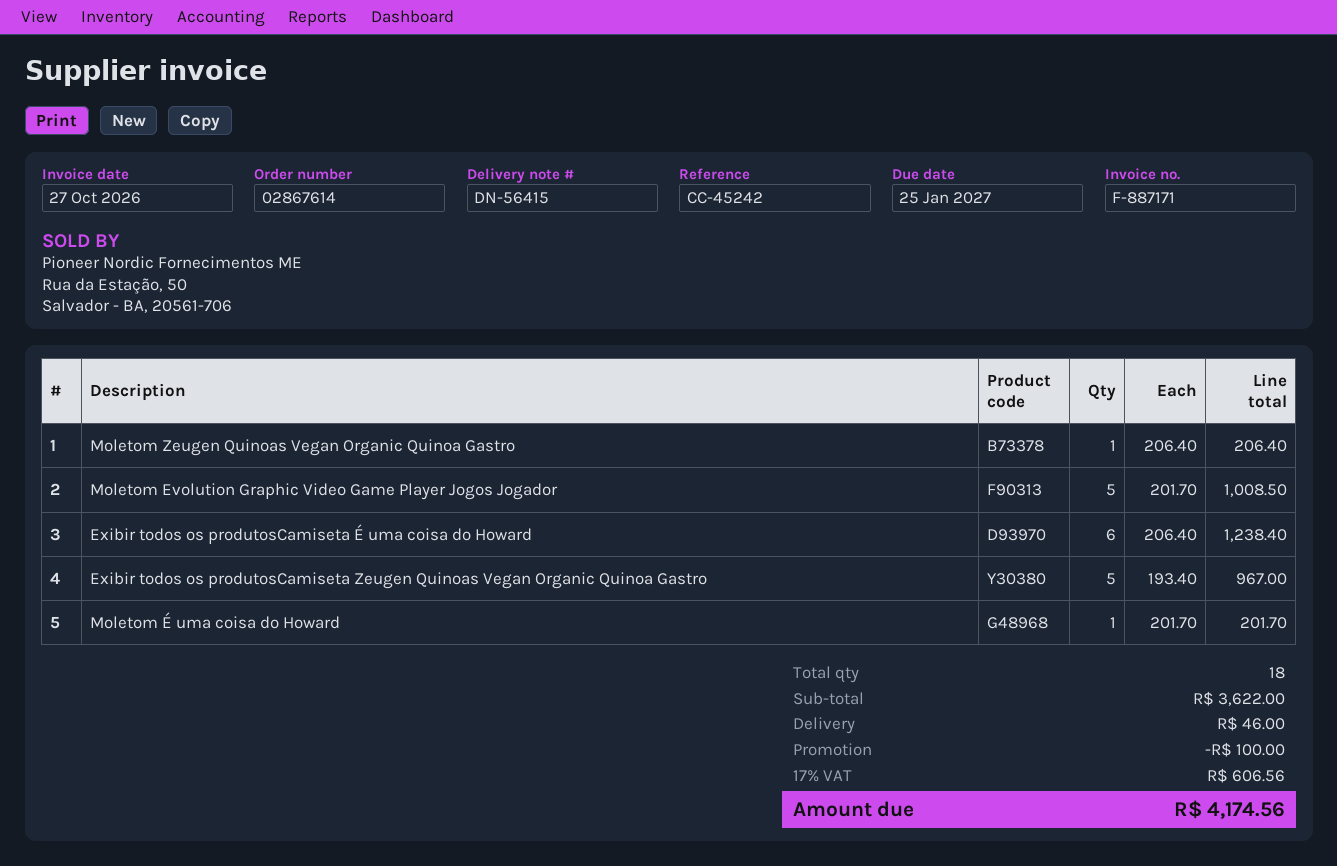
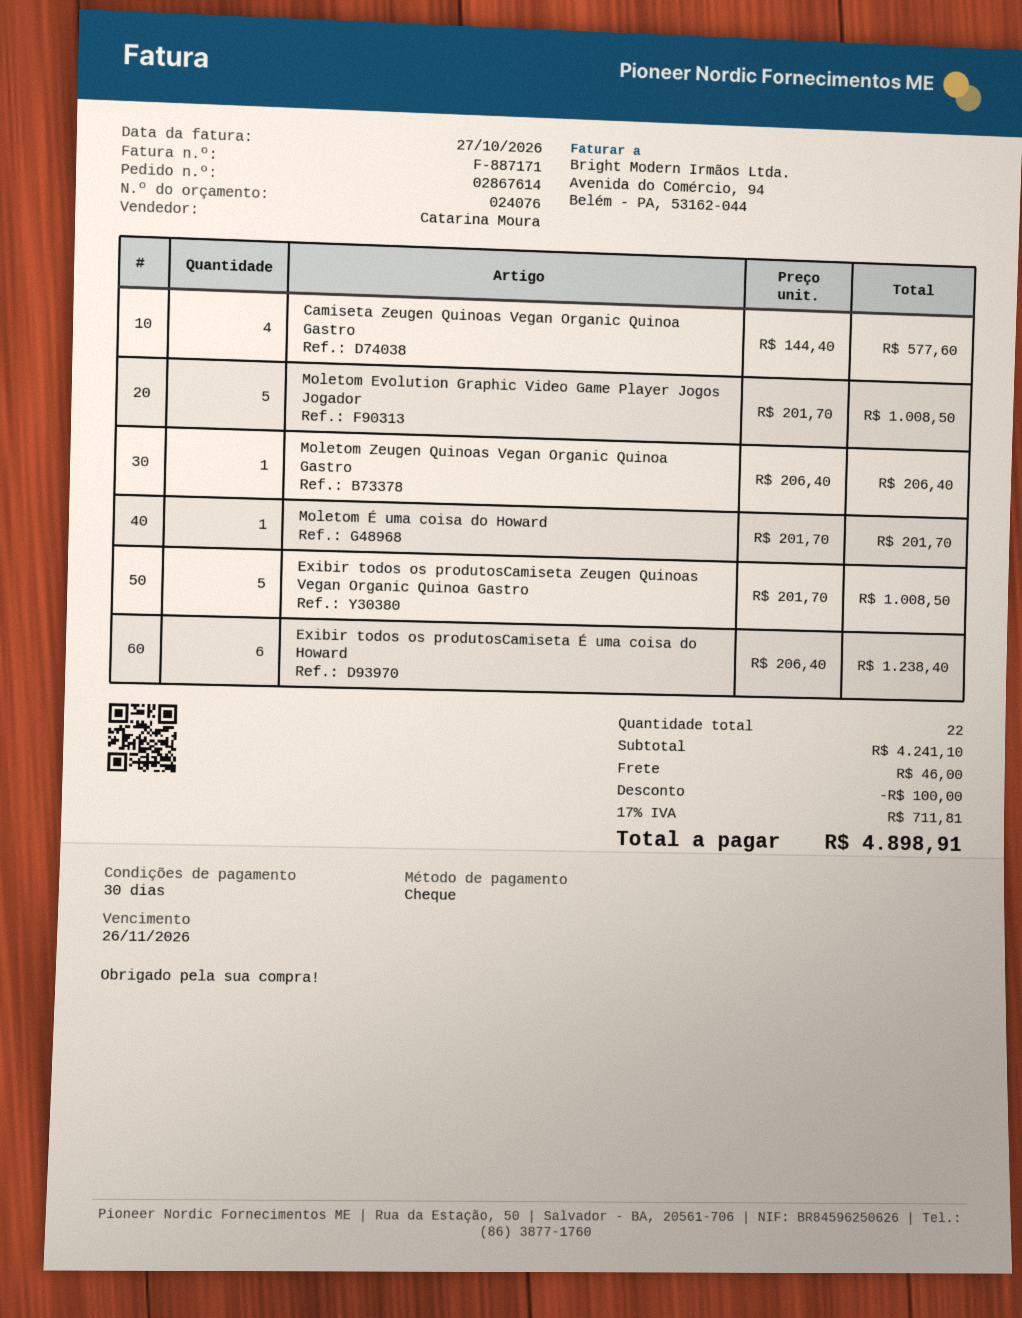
due date: 2027-01-25 -> 2026-11-26
Exibir todos os produtosCamiseta Zeugen Quinoas Vegan Organic Quinoa Gastro: 5 x 193.40 = 967.00 -> 5 x 201.70 = 1008.50
Camiseta Zeugen Quinoas Vegan Organic Quinoa Gastro: none -> 4 x 144.40 = 577.60
total quantity: 18 -> 22
subtotal: 3622.00 -> 4241.10
tax: 17% = 606.56 -> 17% = 711.81
total: 4174.56 -> 4898.91

